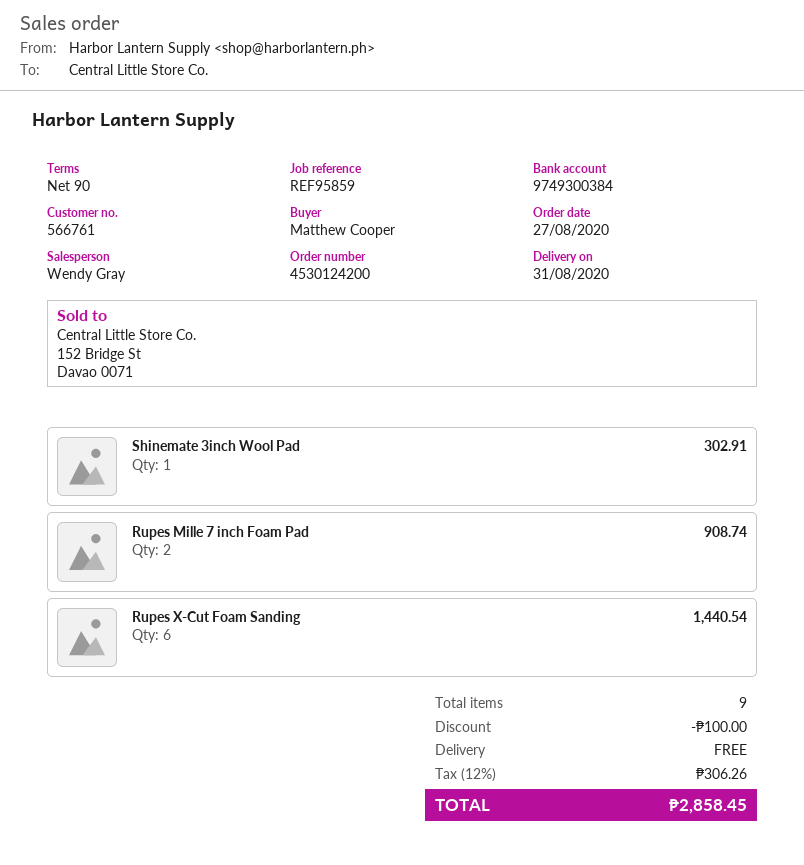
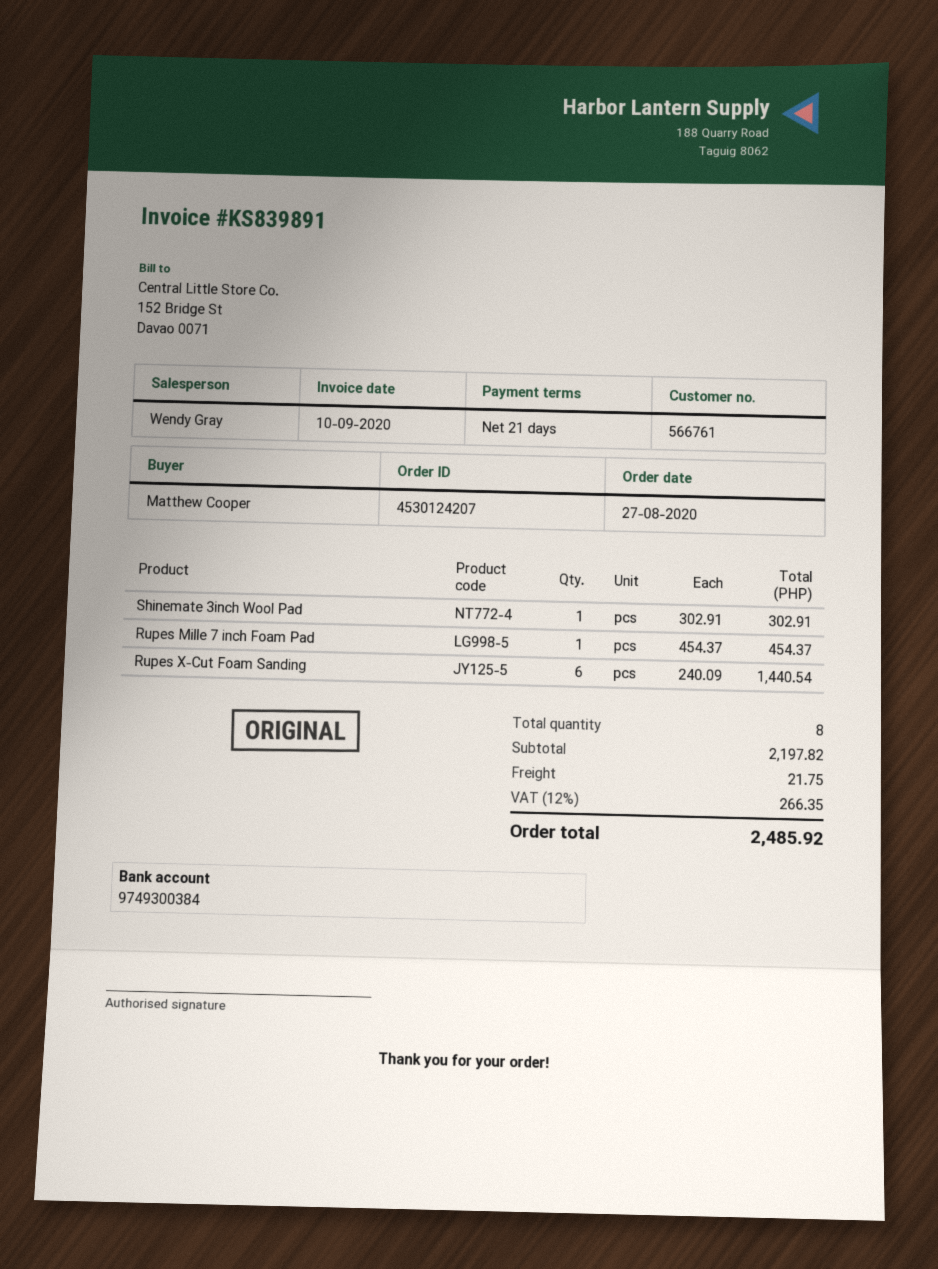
order number: 4530124200 -> 4530124207
payment terms: 90 days -> 21 days
Rupes Mille 7 inch Foam Pad: 2 for 908.74 -> 1 for 454.37
total quantity: 9 -> 8
discount: 100.00 -> none
shipping: 0.00 -> 21.75
tax: 12% = 306.26 -> 12% = 266.35
total: 2858.45 -> 2485.92

